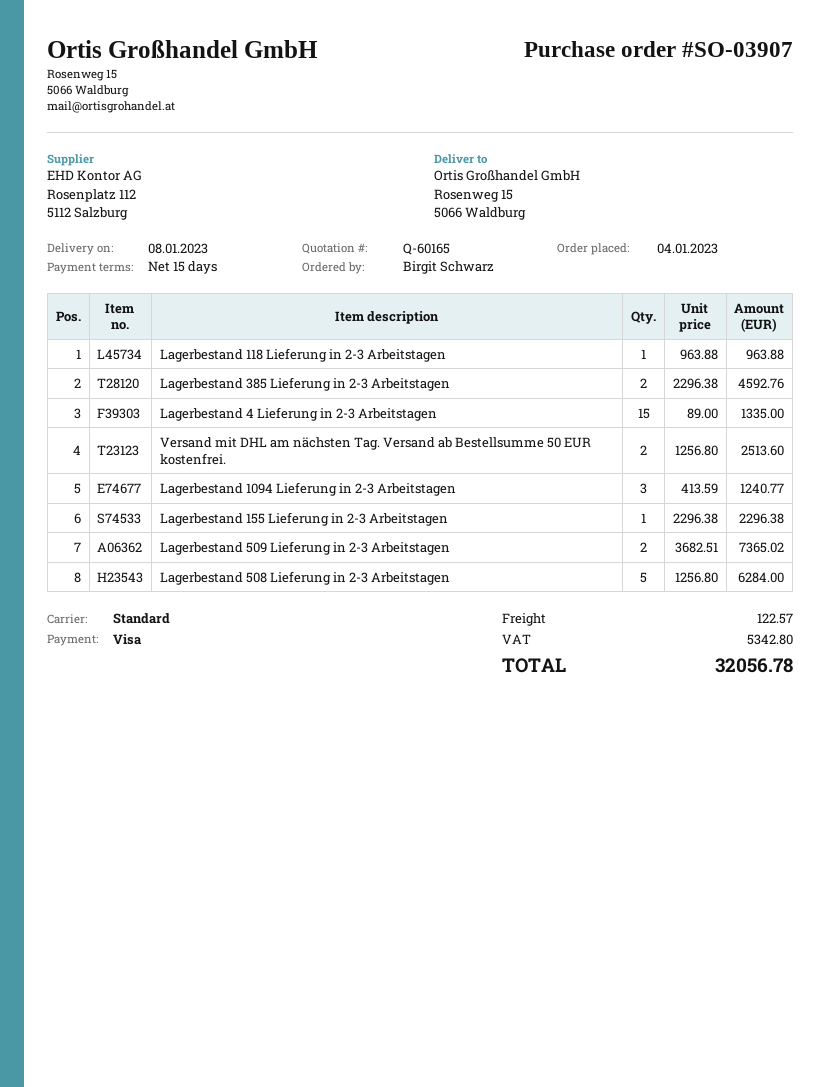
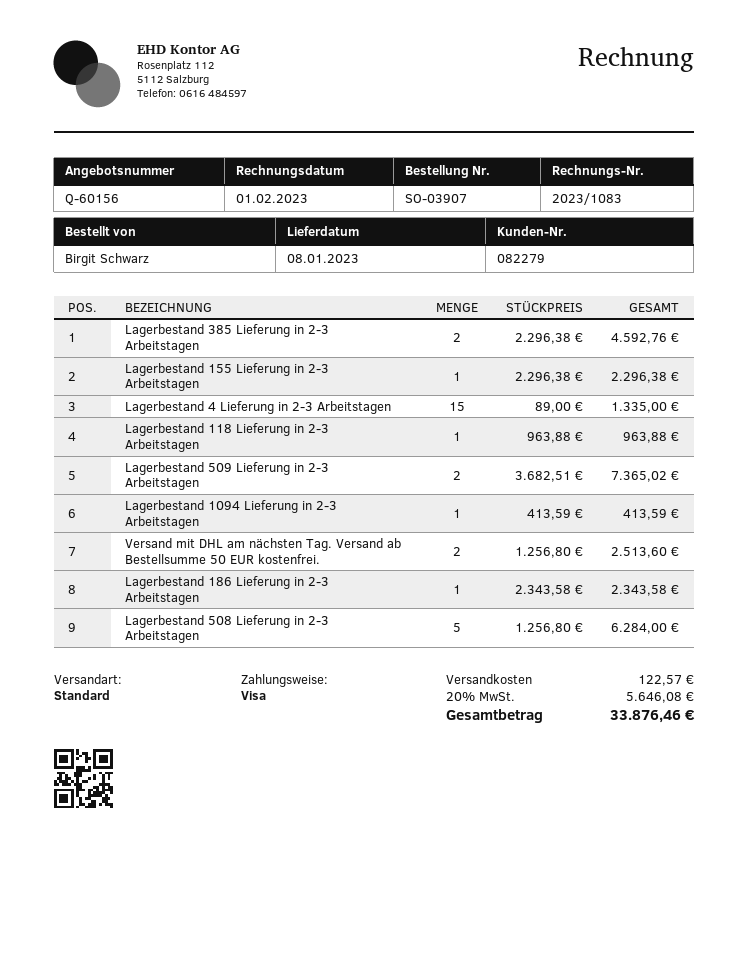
quote number: Q-60165 -> Q-60156
Lagerbestand 1094 Lieferung in 2-3 Arbeitstagen: 3 x 413.59 = 1240.77 -> 1 x 413.59 = 413.59
Lagerbestand 186 Lieferung in 2-3 Arbeitstagen: none -> 1 x 2343.58 = 2343.58
tax: 5342.80 -> 5646.08
total: 32056.78 -> 33876.46

